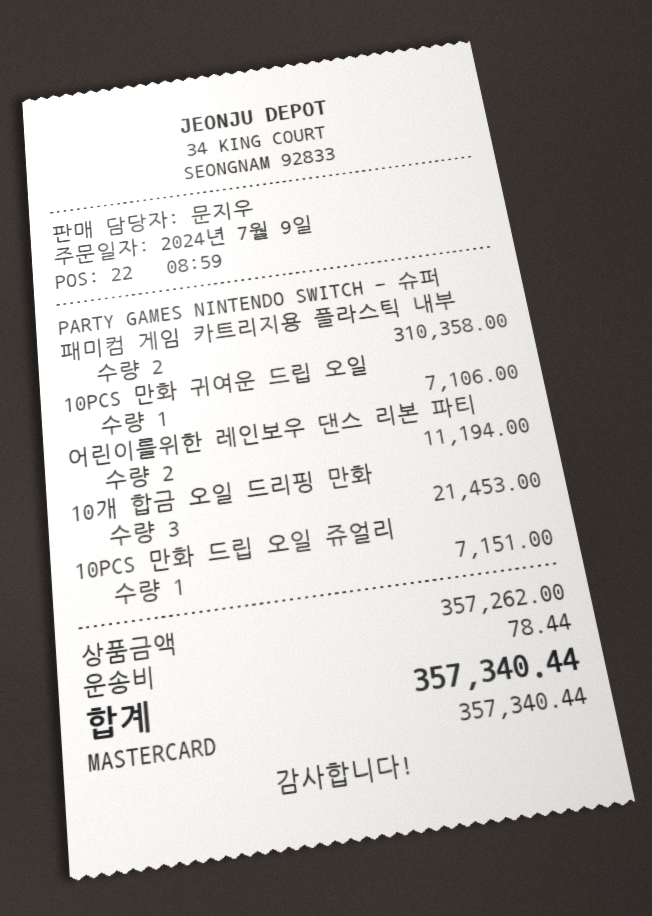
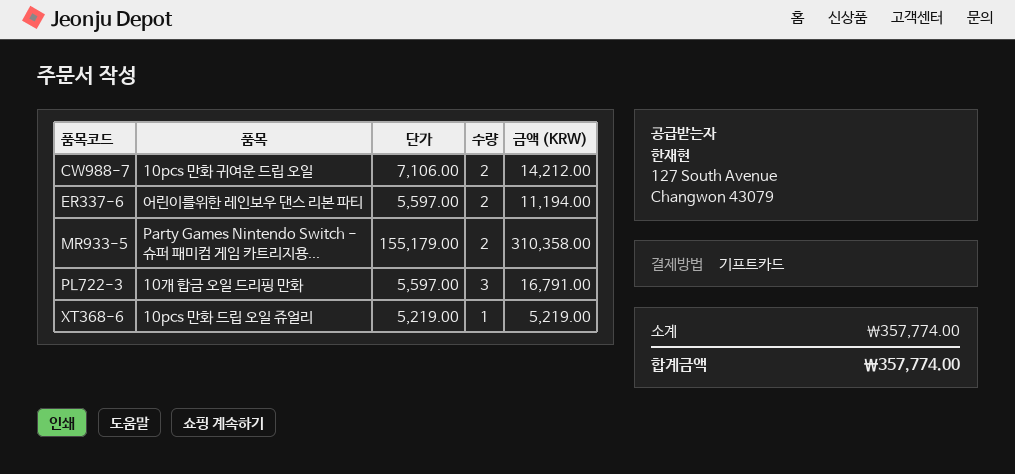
payment method: Mastercard -> gift card
10PCS 만화 귀여운 드립 오일: 1 for 7106.00 -> 2 for 14212.00
10개 합금 오일 드리핑 만화: 3 for 21453.00 -> 3 for 16791.00
10PCS 만화 드립 오일 쥬얼리: 1 for 7151.00 -> 1 for 5219.00
subtotal: 357262.00 -> 357774.00
shipping: 78.44 -> none
total: 357340.44 -> 357774.00

